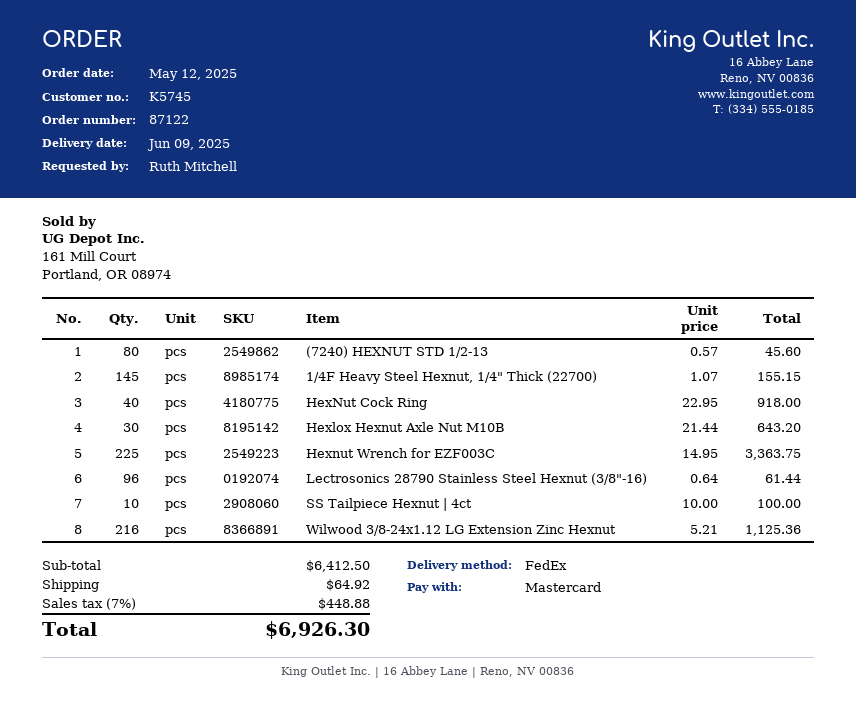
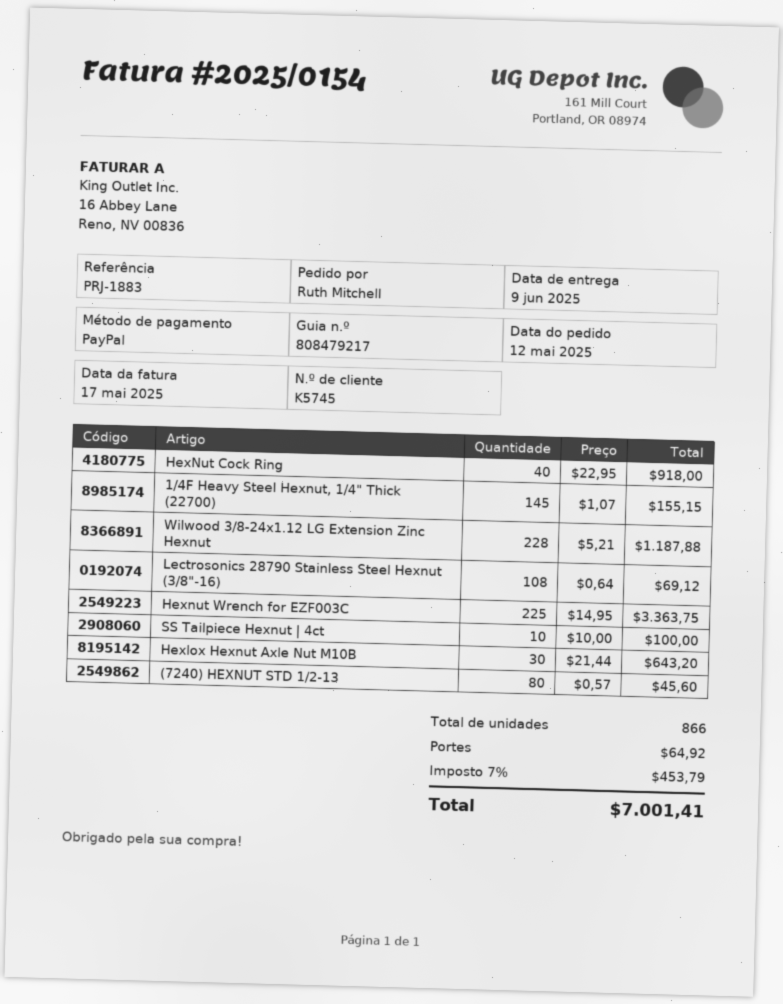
payment method: Mastercard -> PayPal
Lectrosonics 28790 Stainless Steel Hexnut (3/8"-16): 96 x 0.64 = 61.44 -> 108 x 0.64 = 69.12
Wilwood 3/8-24x1.12 LG Extension Zinc Hexnut: 216 x 5.21 = 1125.36 -> 228 x 5.21 = 1187.88
tax: 7% = 448.88 -> 7% = 453.79
total: 6926.30 -> 7001.41

